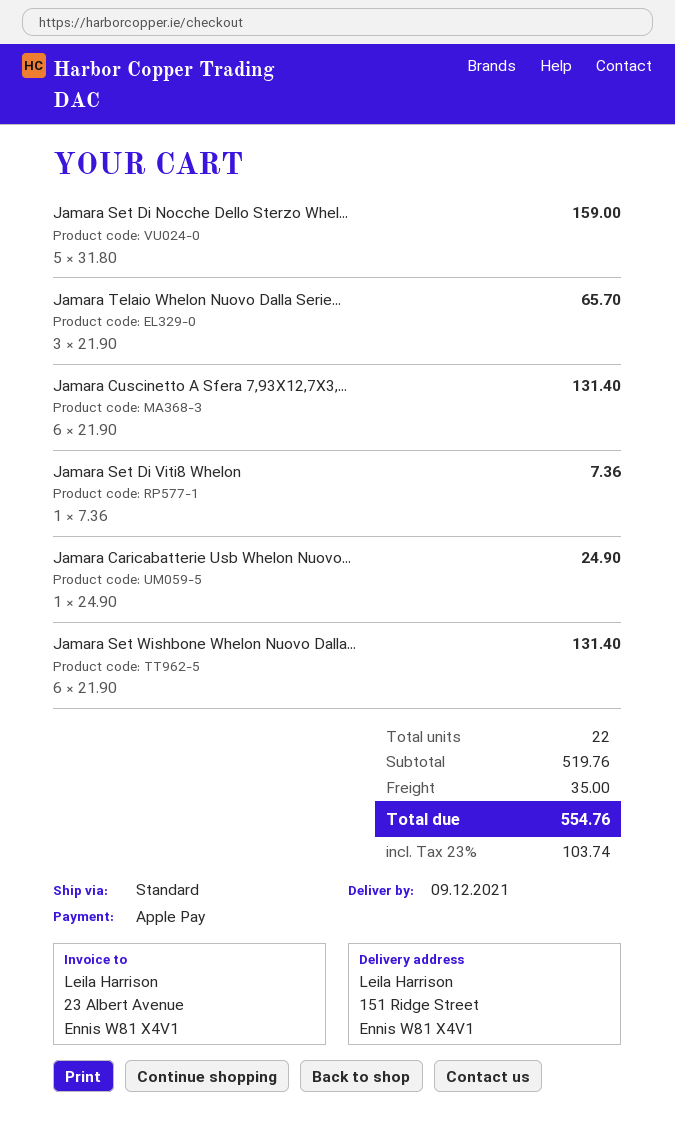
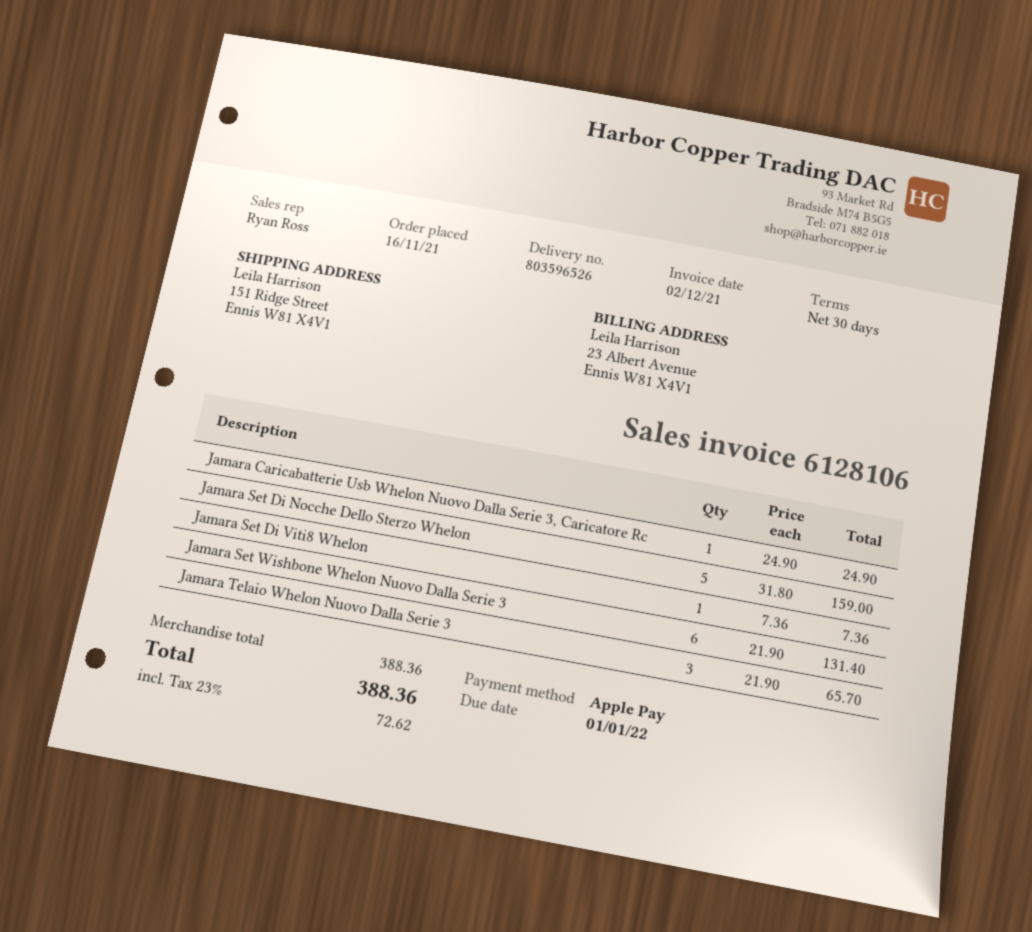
Jamara Cuscinetto A Sfera 7,93X12,7X3,...: 6 x 21.90 = 131.40 -> none
subtotal: 519.76 -> 388.36
shipping: 35.00 -> none
tax: 23% = 103.74 -> 23% = 72.62
total: 554.76 -> 388.36

